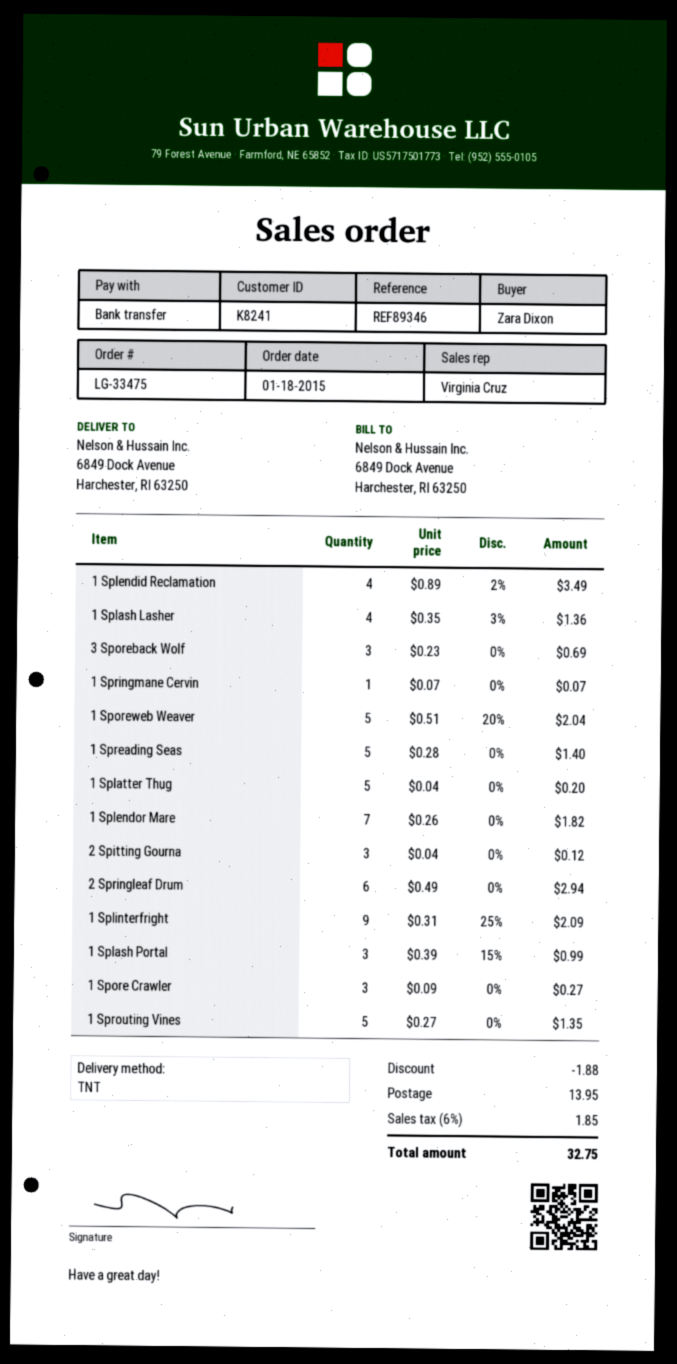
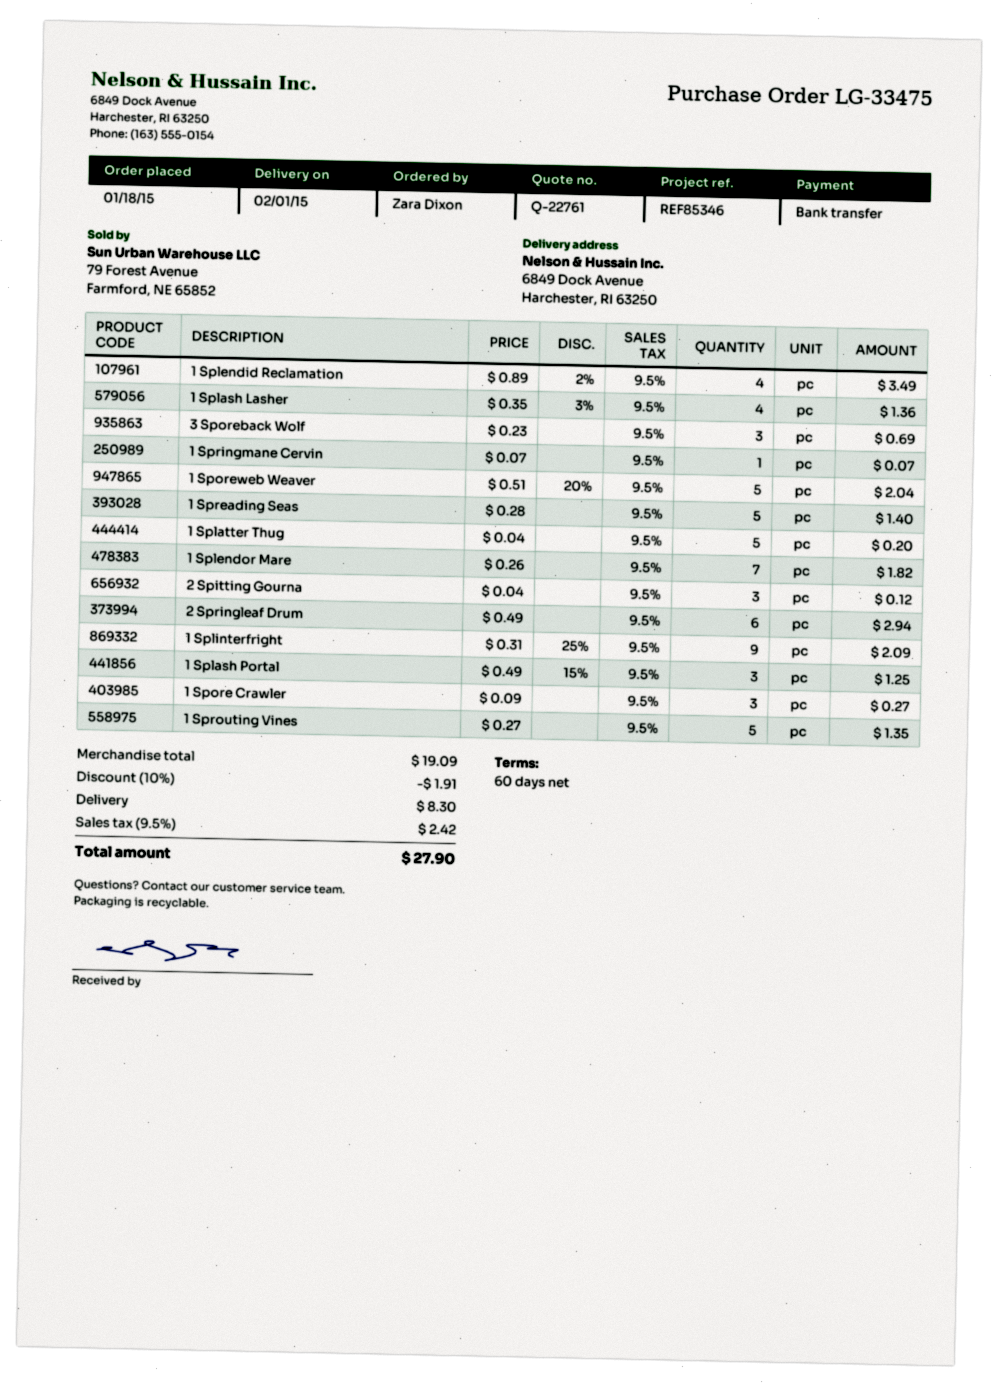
reference: REF89346 -> REF85346
1 Splash Portal: 3 x 0.39 - 15% = 0.99 -> 3 x 0.49 - 15% = 1.25
discount: 1.88 -> 1.91
shipping: 13.95 -> 8.30
tax: 6% = 1.85 -> 9.5% = 2.42
total: 32.75 -> 27.90

